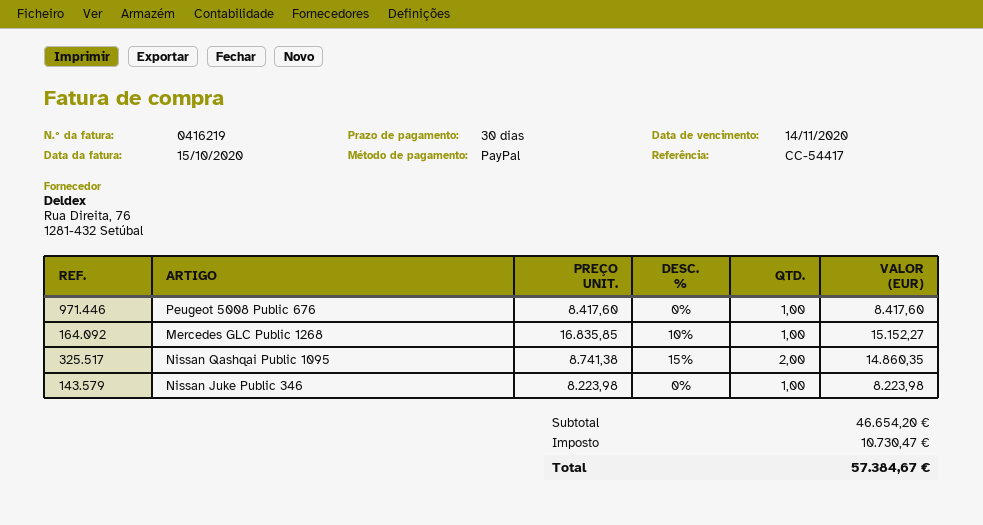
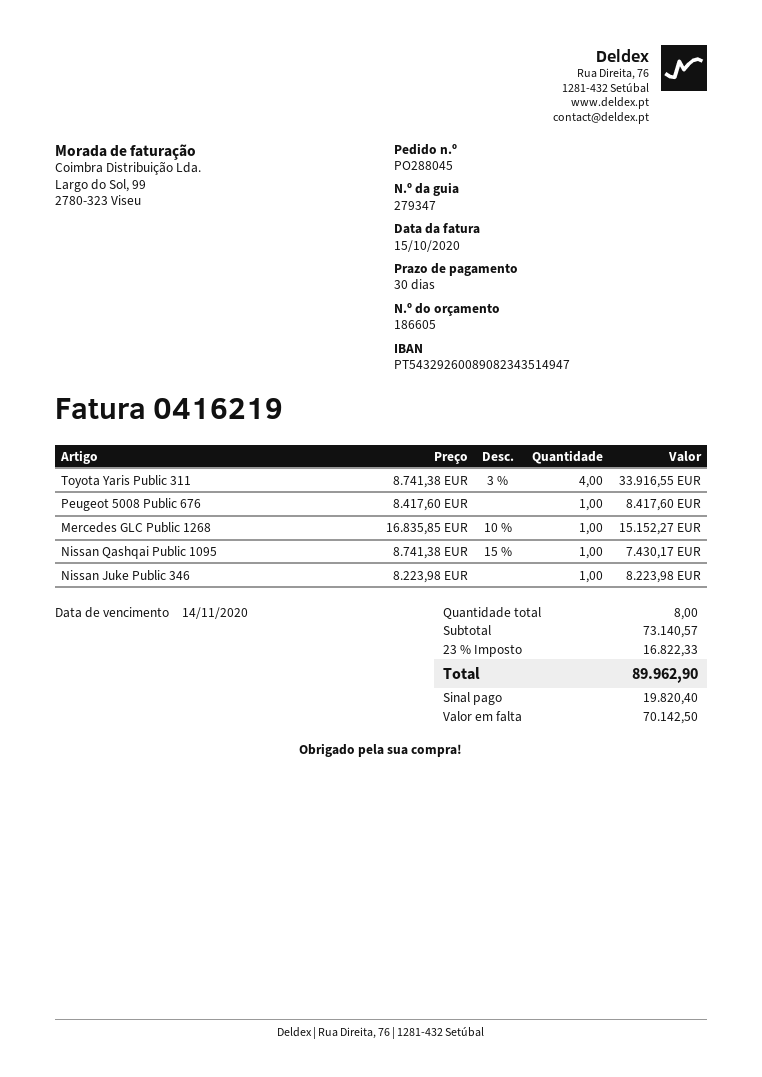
Nissan Qashqai Public 1095: 2 x 8741.38 - 15% = 14860.35 -> 1 x 8741.38 - 15% = 7430.17
Toyota Yaris Public 311: none -> 4 x 8741.38 - 3% = 33916.55
subtotal: 46654.20 -> 73140.57
tax: 10730.47 -> 16822.33
total: 57384.67 -> 89962.90

